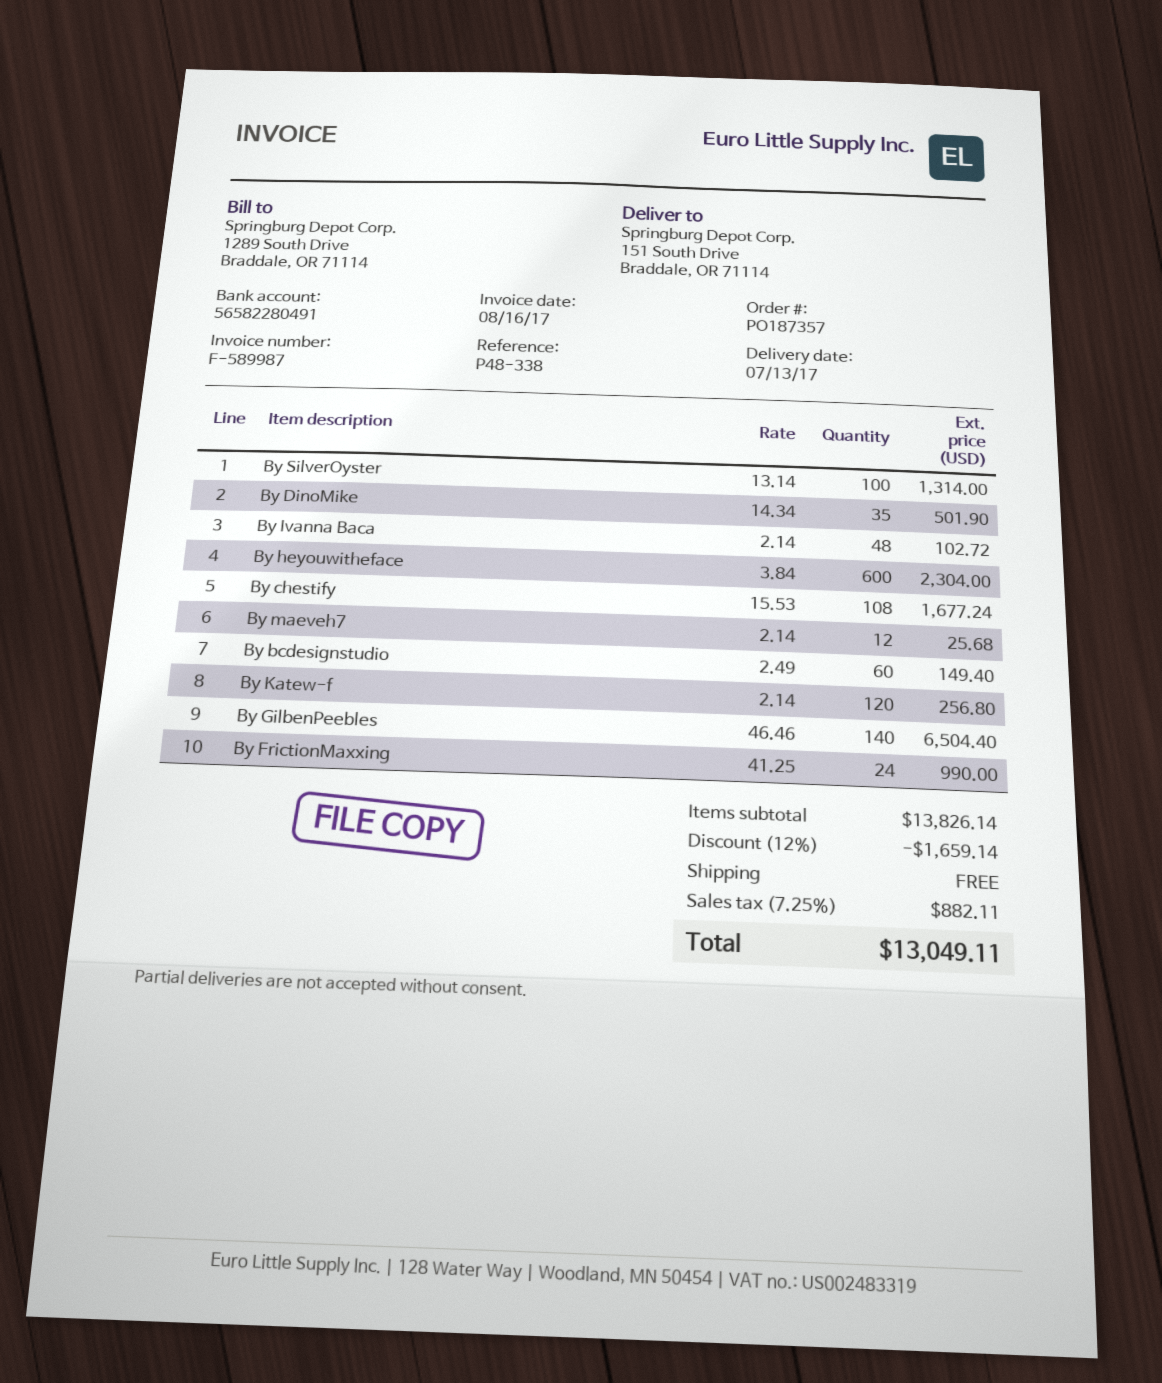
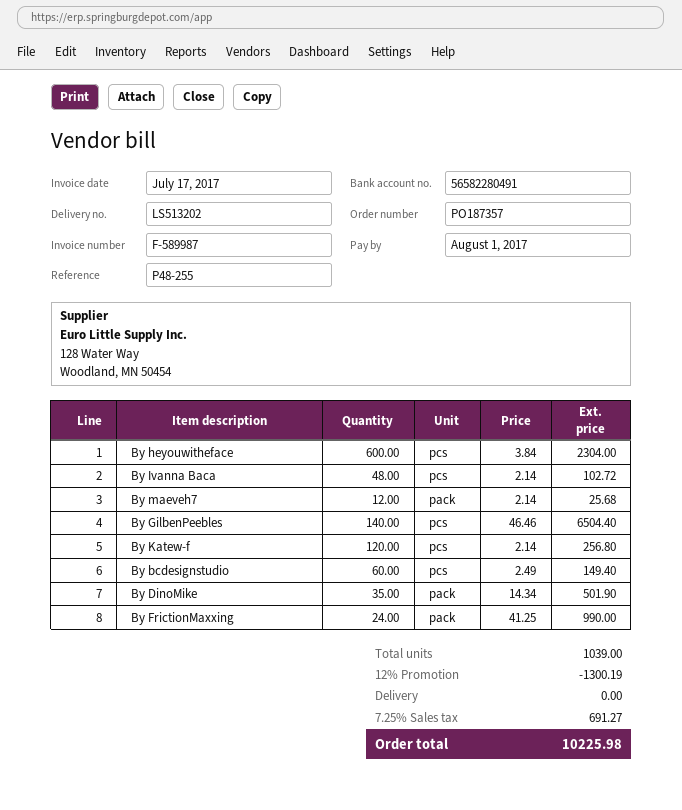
invoice date: 2017-08-16 -> 2017-07-17
reference: P48-338 -> P48-255
By SilverOyster: 100 x 13.14 = 1314.00 -> none
By chestify: 108 x 15.53 = 1677.24 -> none
discount: 12% = 1659.14 -> 12% = 1300.19
tax: 7.25% = 882.11 -> 7.25% = 691.27
total: 13049.11 -> 10225.98

